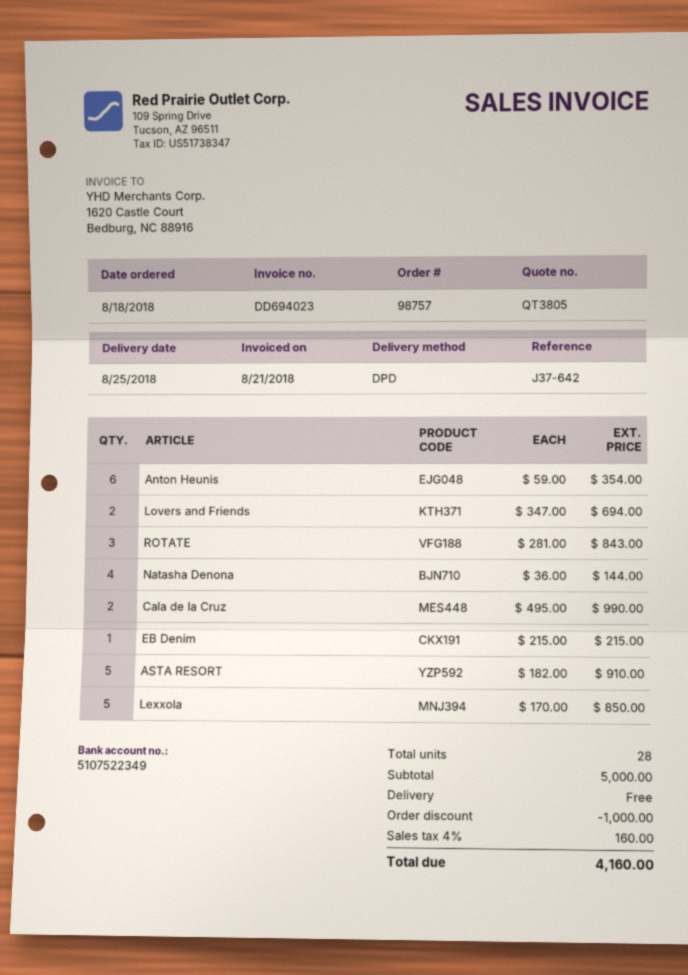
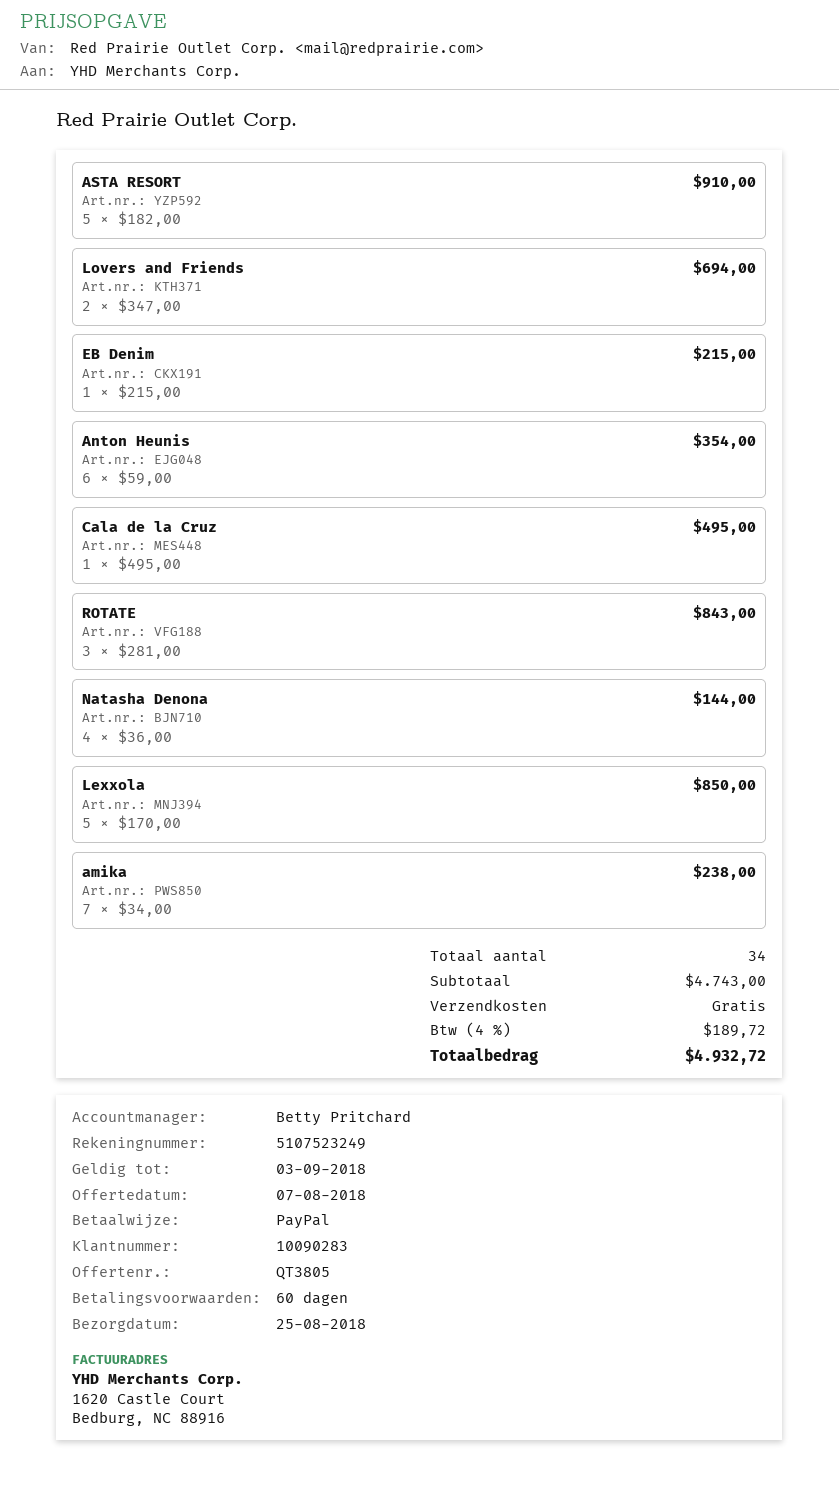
bank account: 5107522349 -> 5107523249
Cala de la Cruz: 2 x 495.00 = 990.00 -> 1 x 495.00 = 495.00
amika: none -> 7 x 34.00 = 238.00
total quantity: 28 -> 34
subtotal: 5000.00 -> 4743.00
discount: 1000.00 -> none
tax: 4% = 160.00 -> 4% = 189.72
total: 4160.00 -> 4932.72

